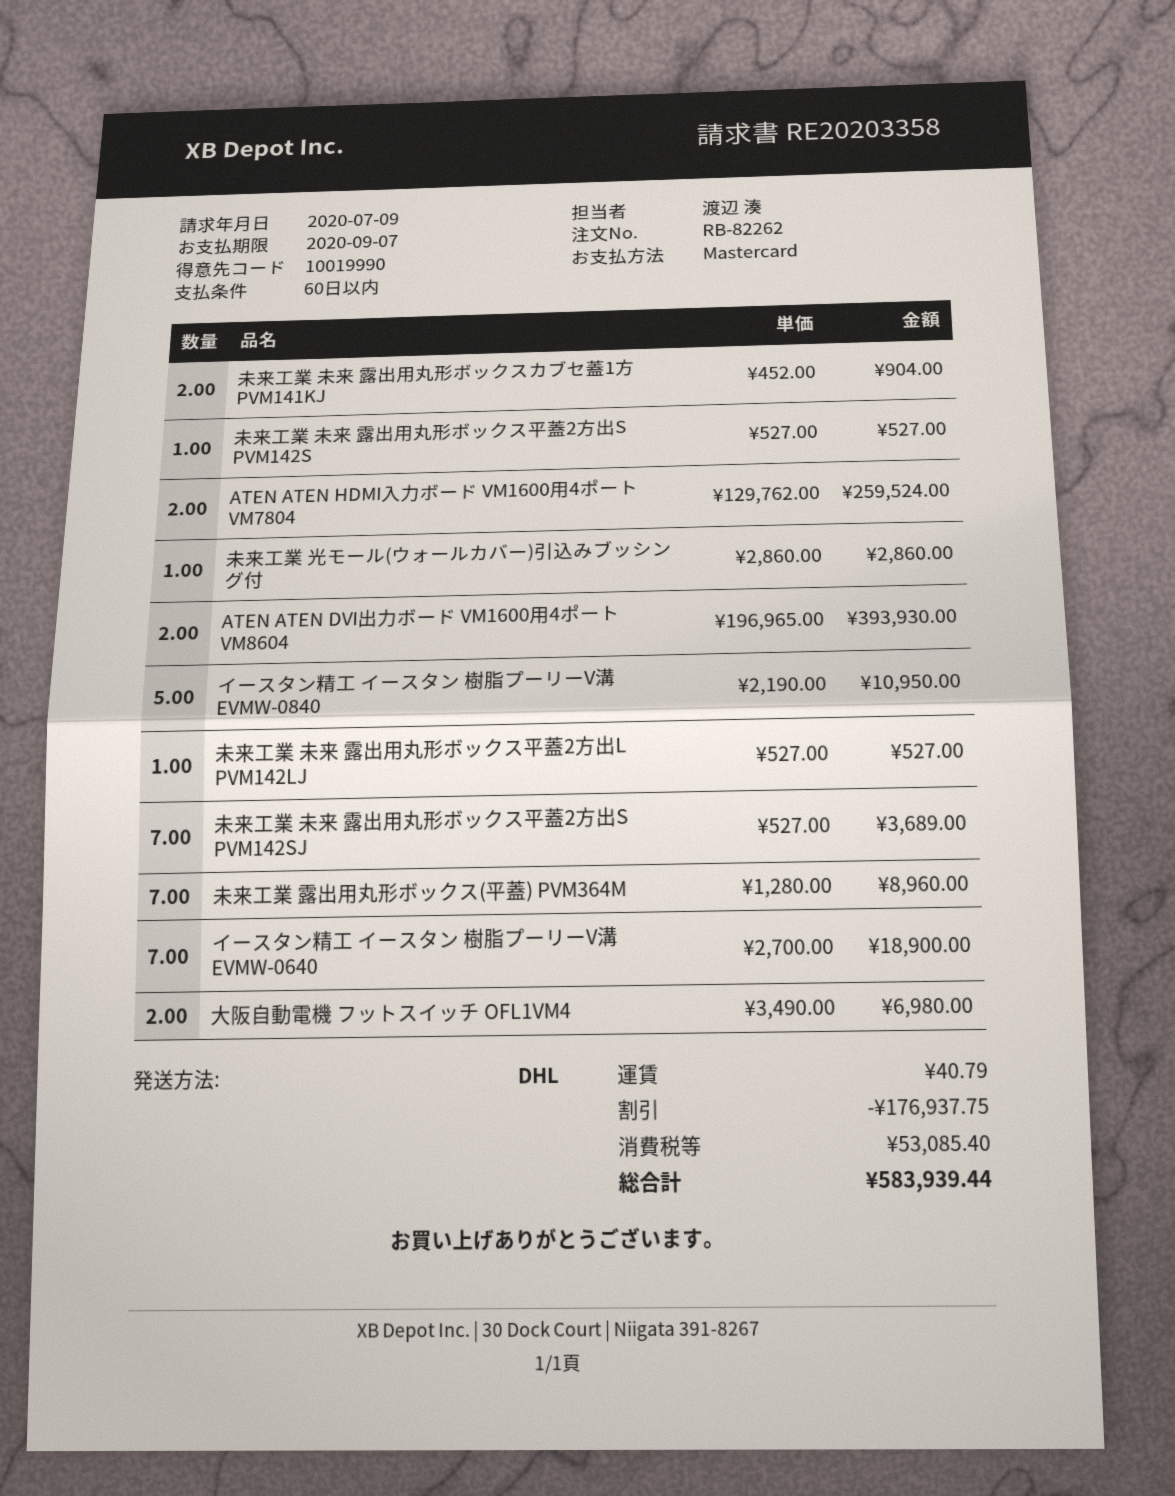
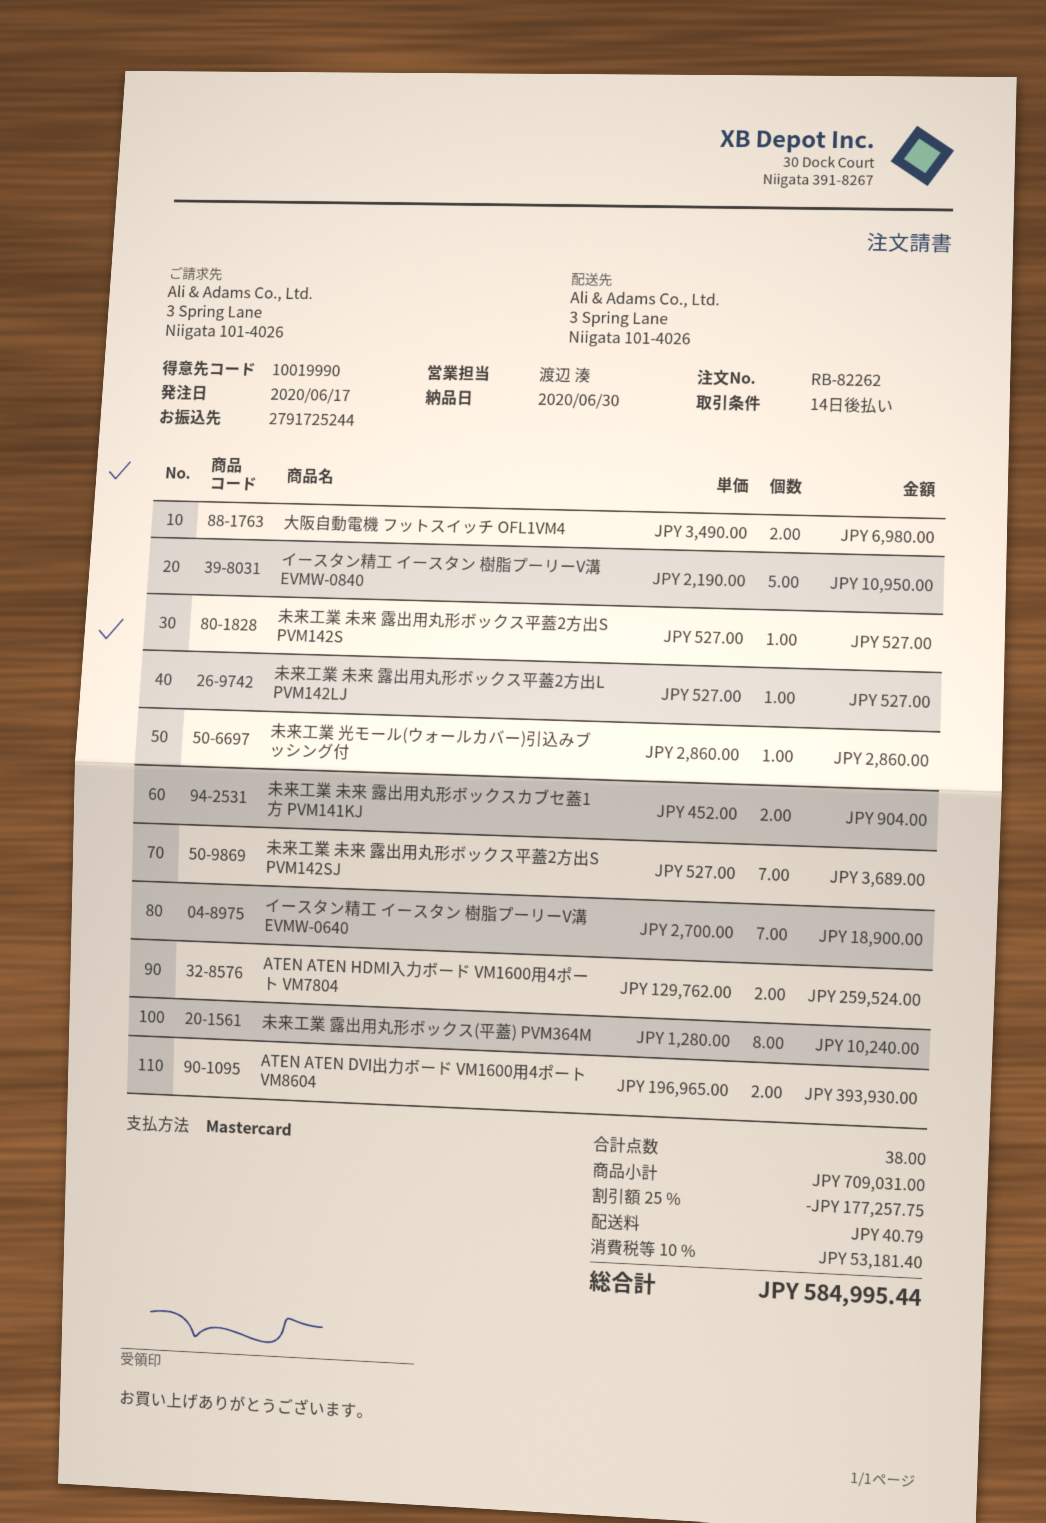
payment terms: 60 days -> 14 days
未来工業 露出用丸形ボックス(平蓋) PVM364M: 7 x 1280.00 = 8960.00 -> 8 x 1280.00 = 10240.00
discount: 176937.75 -> 177257.75
tax: 53085.40 -> 53181.40
total: 583939.44 -> 584995.44

